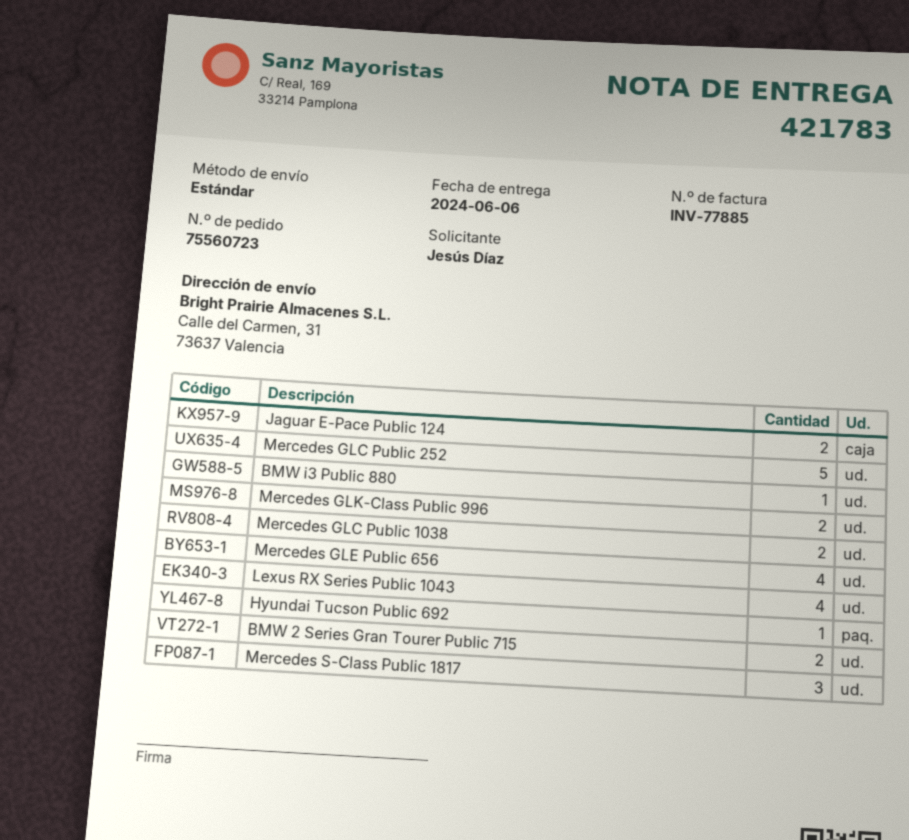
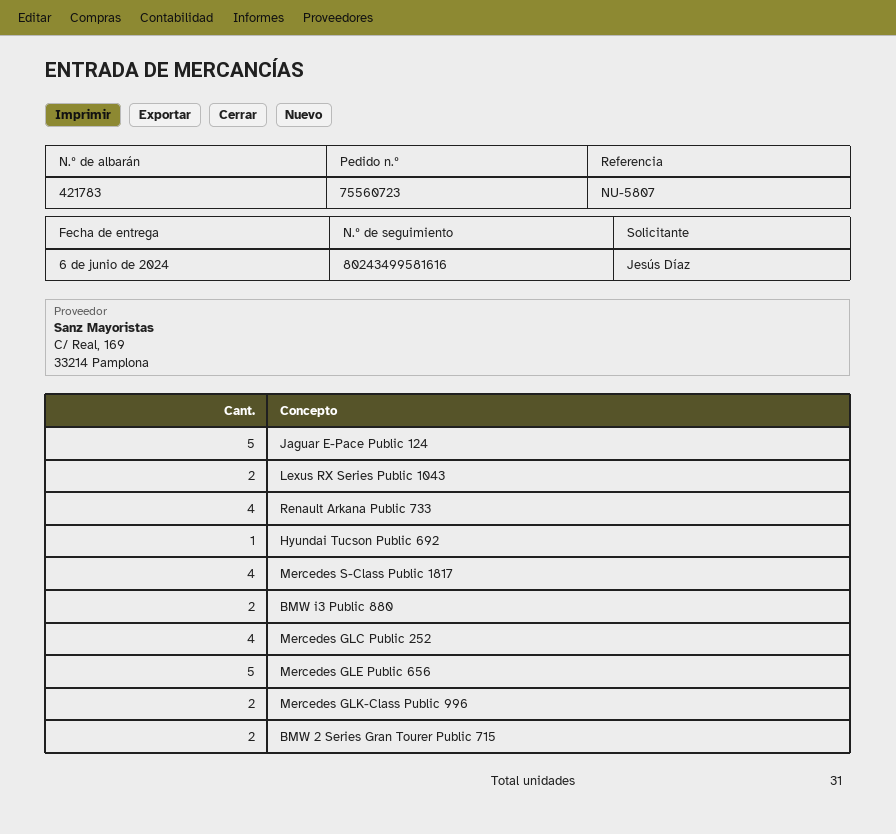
Jaguar E-Pace Public 124: 2 -> 5
Mercedes GLC Public 252: 5 -> 4
BMW i3 Public 880: 1 -> 2
Mercedes GLC Public 1038: 2 -> none
Mercedes GLE Public 656: 4 -> 5
Lexus RX Series Public 1043: 4 -> 2
Mercedes S-Class Public 1817: 3 -> 4
Renault Arkana Public 733: none -> 4

